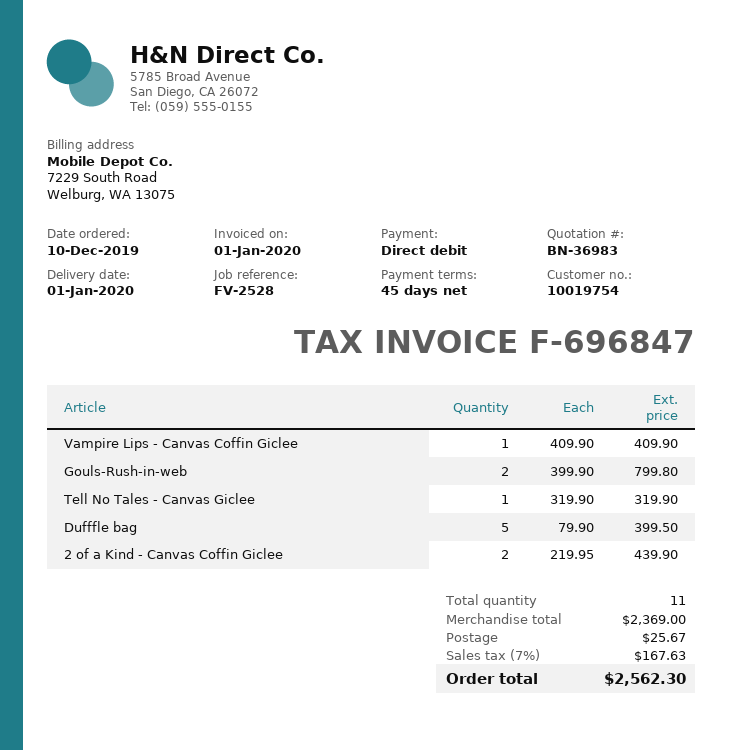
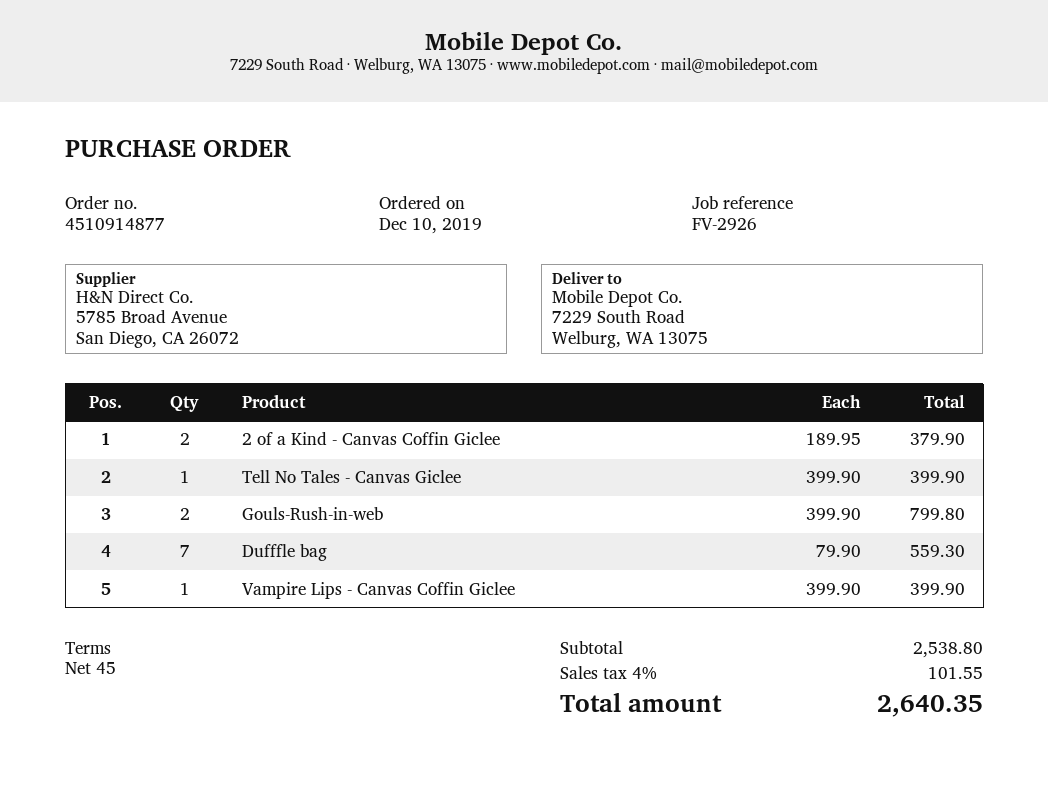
reference: FV-2528 -> FV-2926
Vampire Lips - Canvas Coffin Giclee: 1 x 409.90 = 409.90 -> 1 x 399.90 = 399.90
Tell No Tales - Canvas Giclee: 1 x 319.90 = 319.90 -> 1 x 399.90 = 399.90
Dufffle bag: 5 x 79.90 = 399.50 -> 7 x 79.90 = 559.30
2 of a Kind - Canvas Coffin Giclee: 2 x 219.95 = 439.90 -> 2 x 189.95 = 379.90
subtotal: 2369.00 -> 2538.80
shipping: 25.67 -> none
tax: 7% = 167.63 -> 4% = 101.55
total: 2562.30 -> 2640.35

